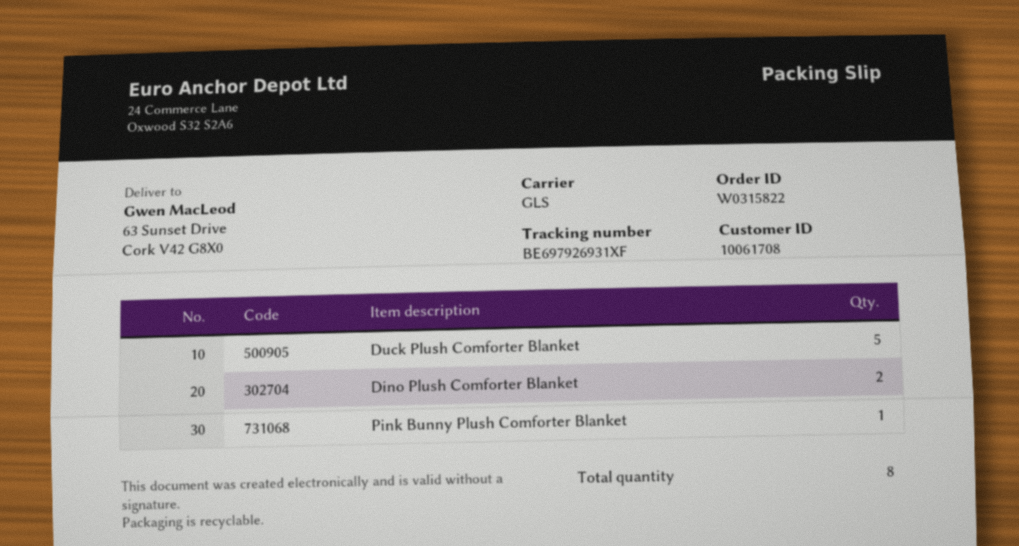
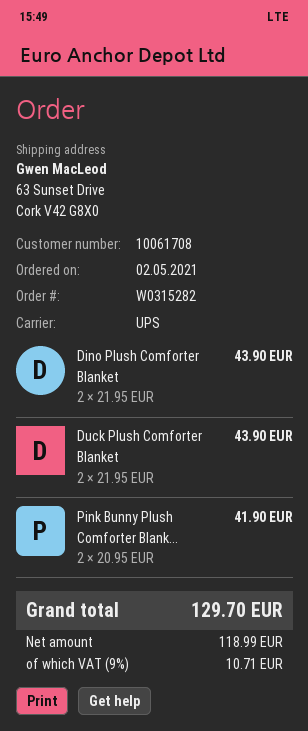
order number: W0315822 -> W0315282
shipping method: GLS -> UPS
Duck Plush Comforter Blanket: 5 -> 2
Pink Bunny Plush Comforter Blanket: 1 -> 2

